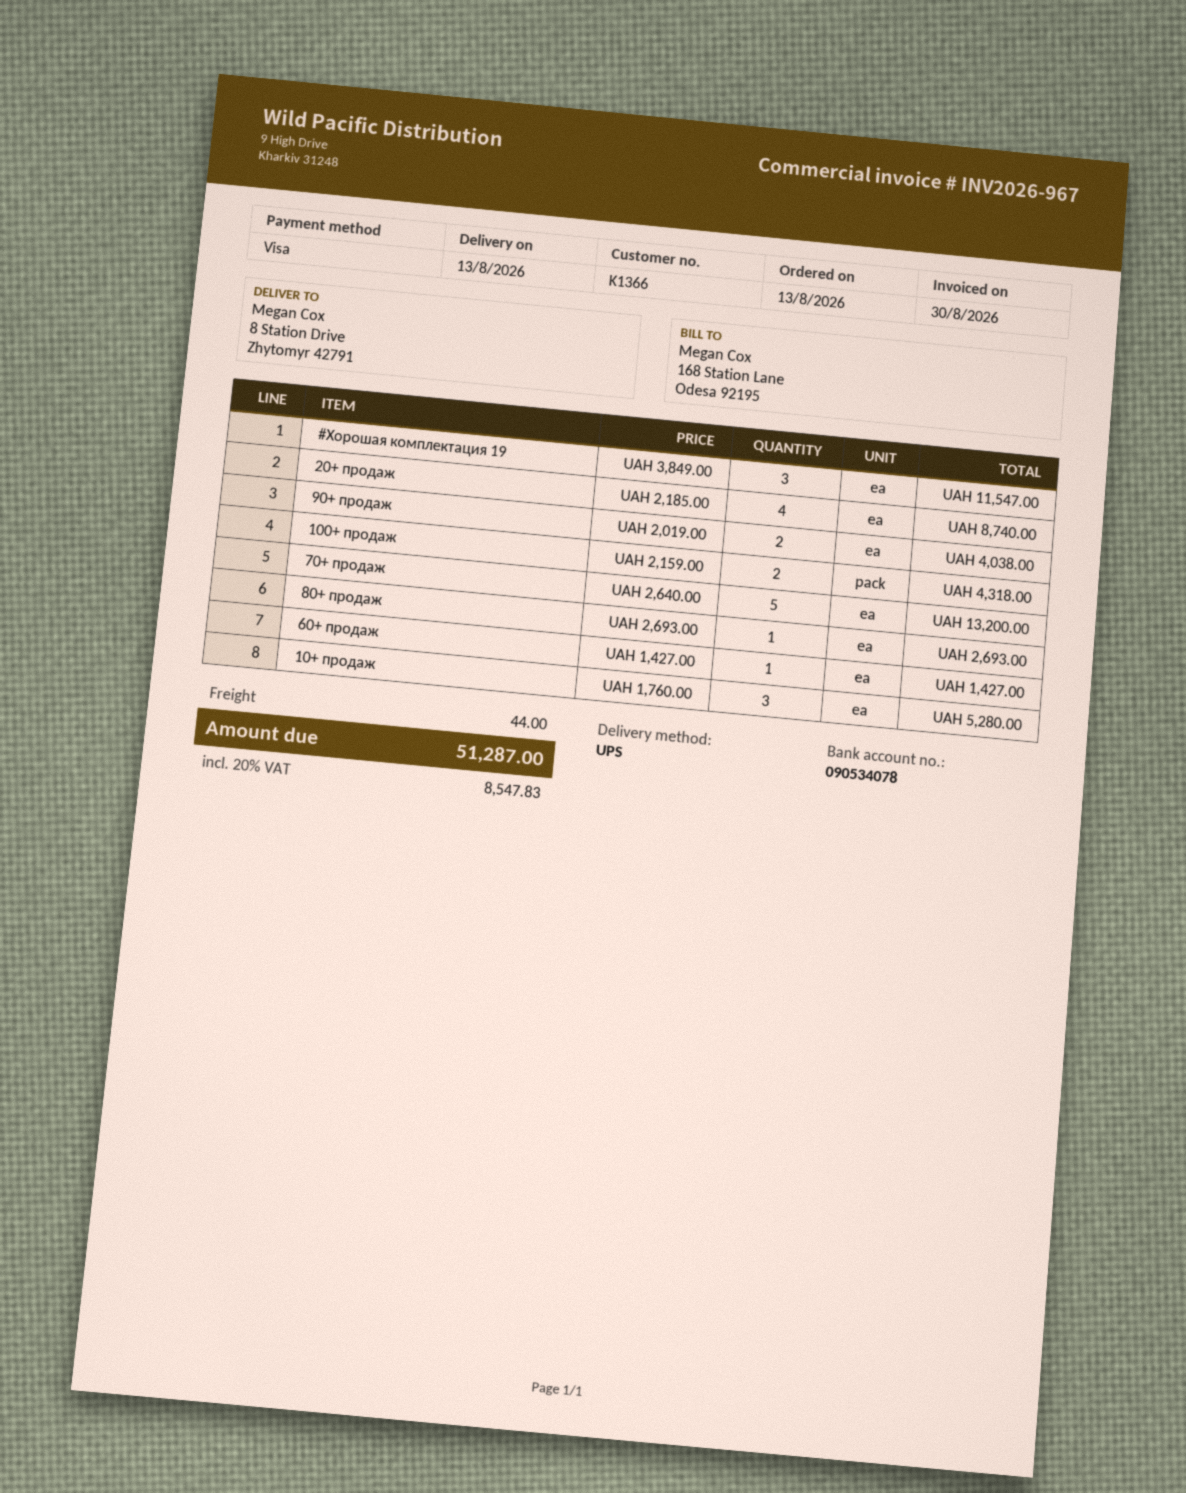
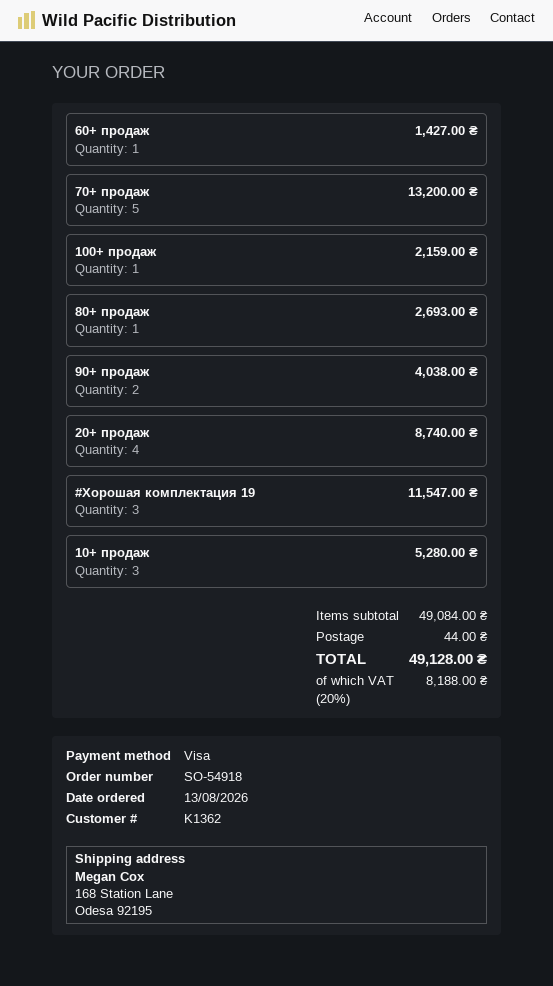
customer number: K1366 -> K1362
ship to: 8 Station Drive, Zhytomyr 42791 -> 168 Station Lane, Odesa 92195
100+ продаж: 2 for 4318.00 -> 1 for 2159.00
tax: 20% = 8547.83 -> 20% = 8188.00
total: 51287.00 -> 49128.00

